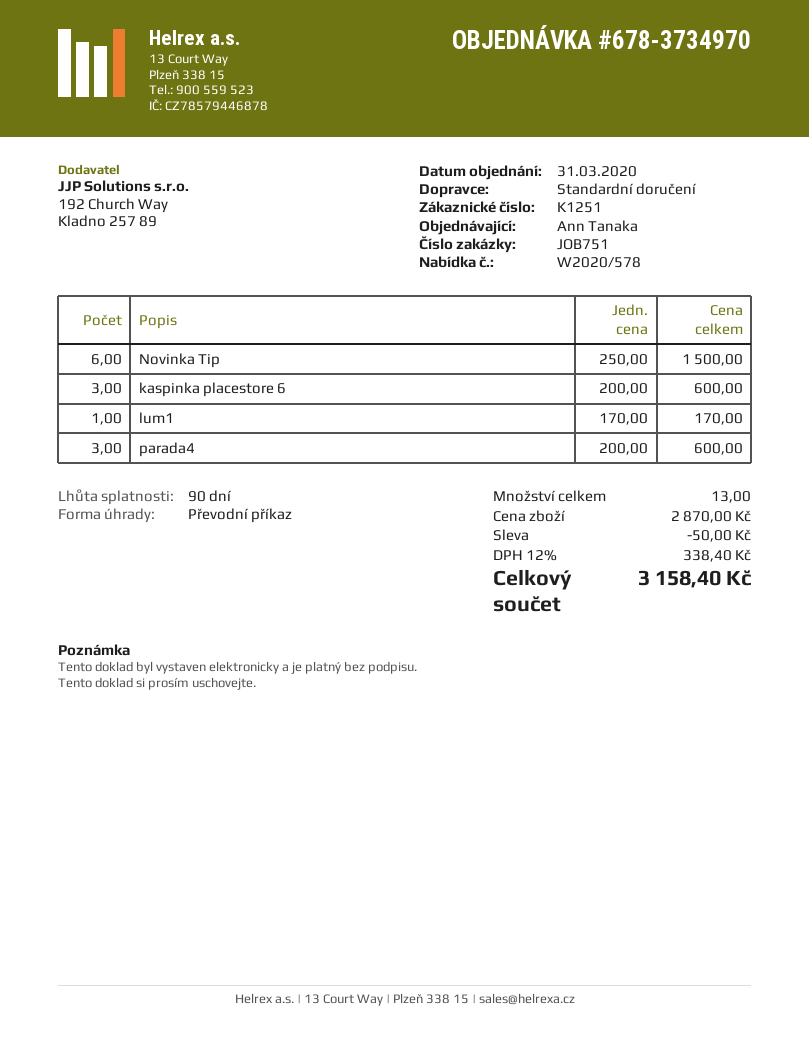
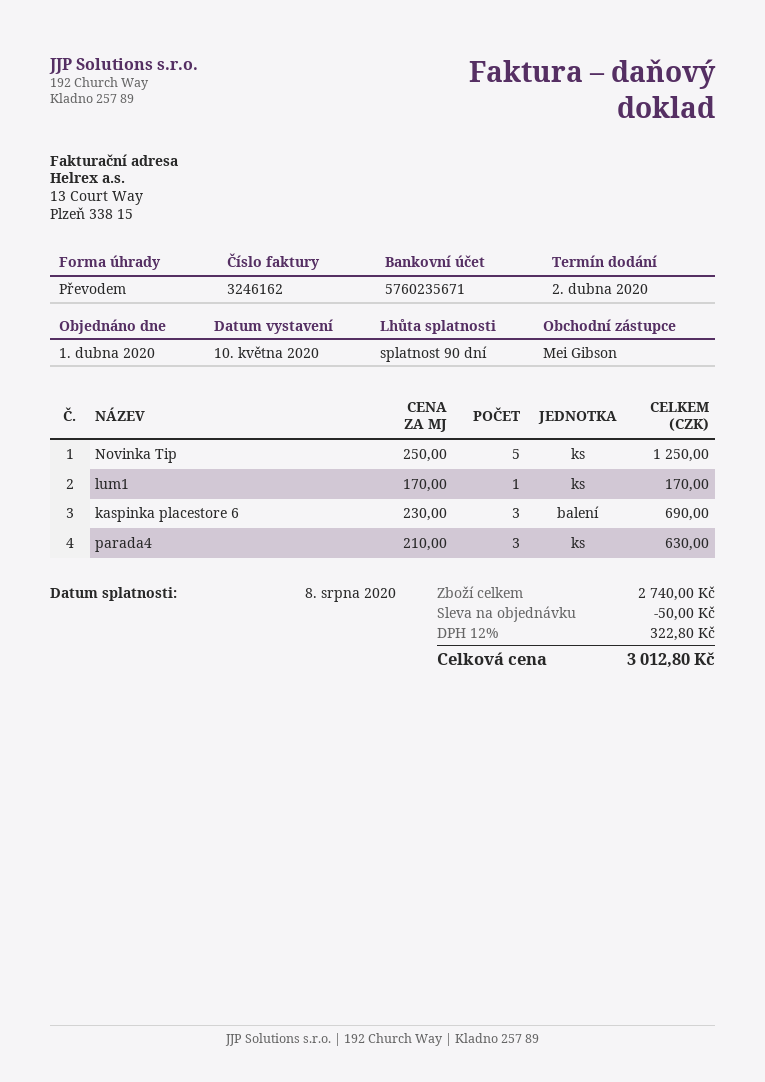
order date: 2020-03-31 -> 2020-04-01
Novinka Tip: 6 x 250.00 = 1500.00 -> 5 x 250.00 = 1250.00
kaspinka placestore 6: 3 x 200.00 = 600.00 -> 3 x 230.00 = 690.00
parada4: 3 x 200.00 = 600.00 -> 3 x 210.00 = 630.00
subtotal: 2870.00 -> 2740.00
tax: 12% = 338.40 -> 12% = 322.80
total: 3158.40 -> 3012.80

